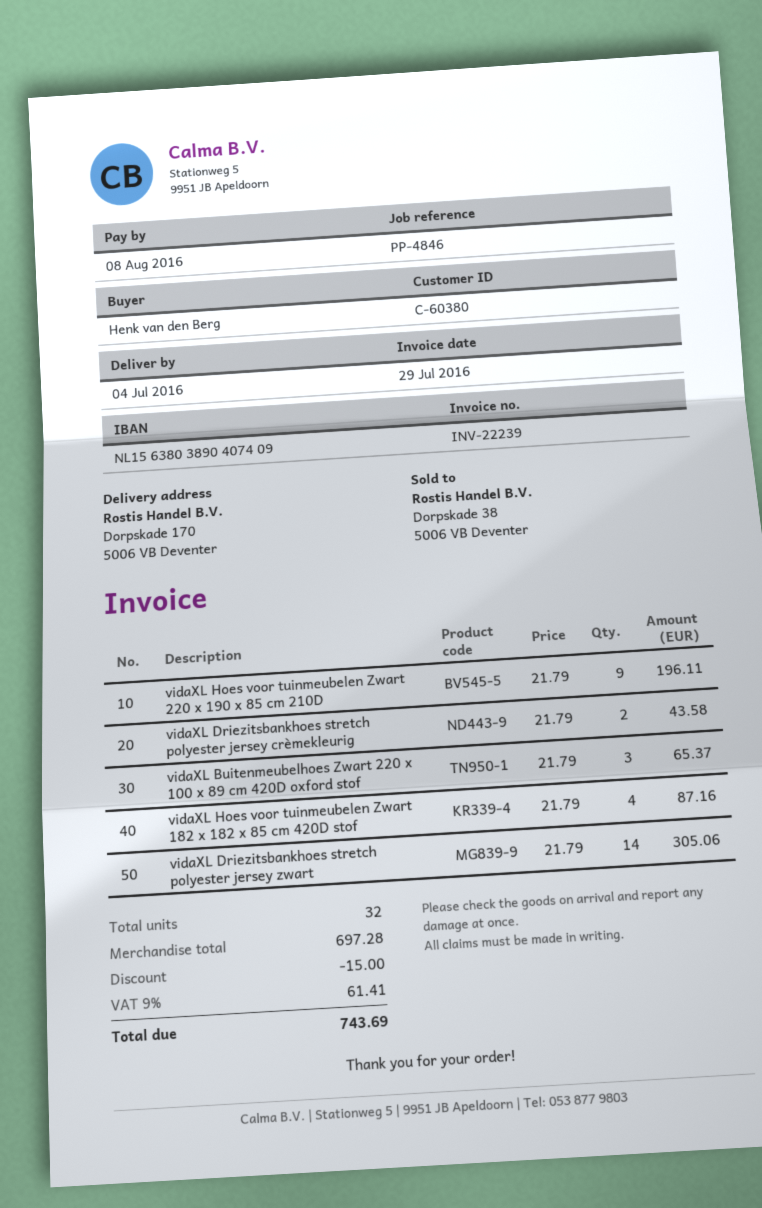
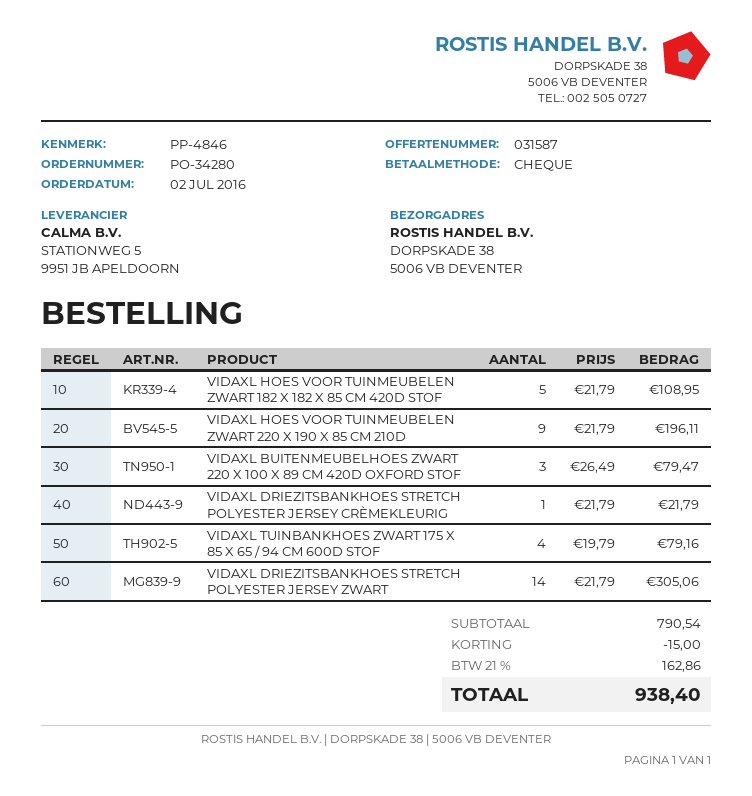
ship to: Dorpskade 170, 5006 VB Deventer -> DORPSKADE 38, 5006 VB DEVENTER
vidaXL Driezitsbankhoes stretch polyester jersey crèmekleurig: 2 x 21.79 = 43.58 -> 1 x 21.79 = 21.79
vidaXL Buitenmeubelhoes Zwart 220 x 100 x 89 cm 420D oxford stof: 3 x 21.79 = 65.37 -> 3 x 26.49 = 79.47
vidaXL Hoes voor tuinmeubelen Zwart 182 x 182 x 85 cm 420D stof: 4 x 21.79 = 87.16 -> 5 x 21.79 = 108.95
VIDAXL TUINBANKHOES ZWART 175 X 85 X 65 / 94 CM 600D STOF: none -> 4 x 19.79 = 79.16
subtotal: 697.28 -> 790.54
tax: 9% = 61.41 -> 21% = 162.86
total: 743.69 -> 938.40

